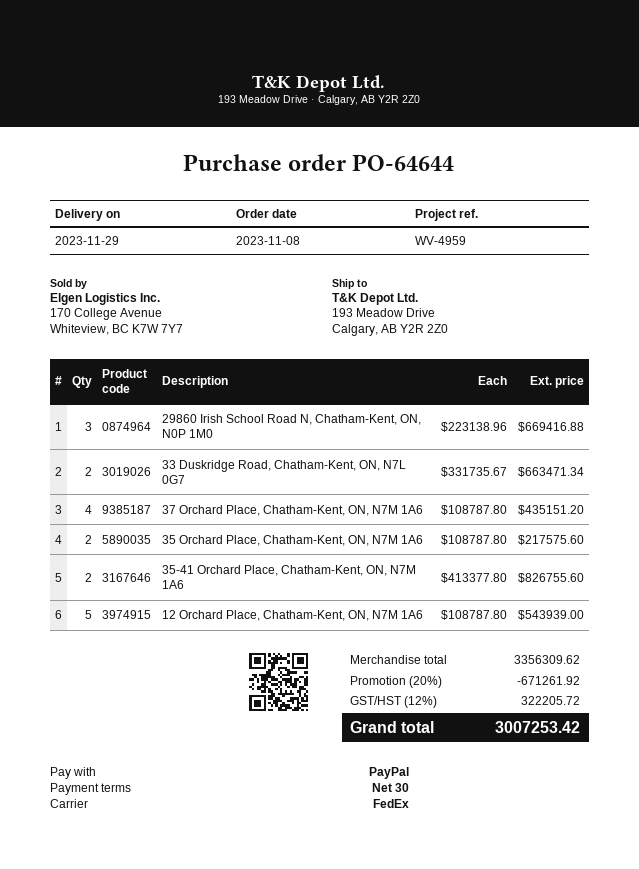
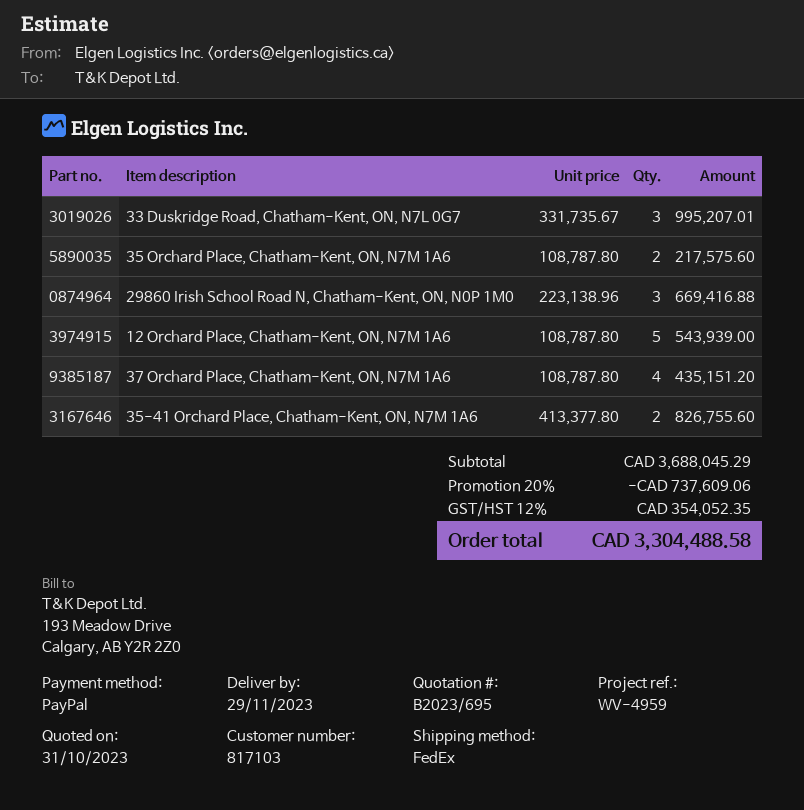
33 Duskridge Road, Chatham-Kent, ON, N7L 0G7: 2 x 331735.67 = 663471.34 -> 3 x 331735.67 = 995207.01
subtotal: 3356309.62 -> 3688045.29
discount: 20% = 671261.92 -> 20% = 737609.06
tax: 12% = 322205.72 -> 12% = 354052.35
total: 3007253.42 -> 3304488.58

